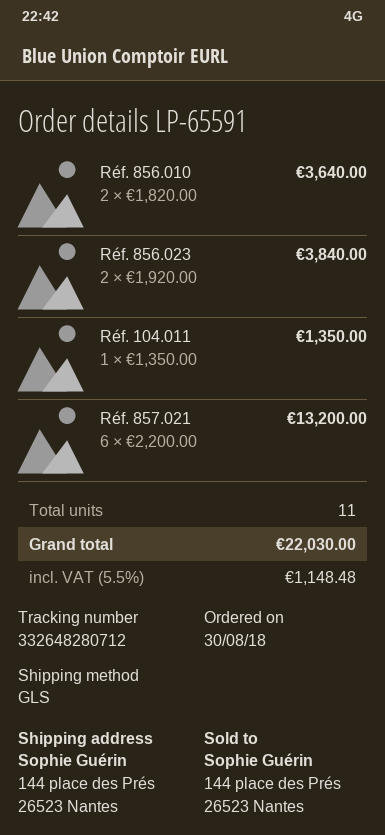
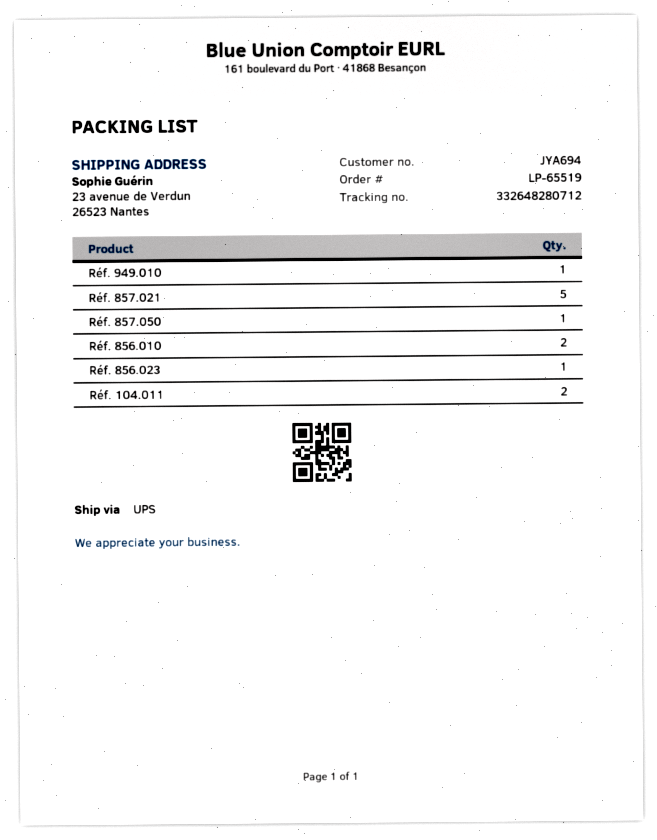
order number: LP-65591 -> LP-65519
shipping method: GLS -> UPS
ship to: 144 place des Prés, 26523 Nantes -> 23 avenue de Verdun, 26523 Nantes
Réf. 856.023: 2 -> 1
Réf. 104.011: 1 -> 2
Réf. 857.021: 6 -> 5
Réf. 949.010: none -> 1
Réf. 857.050: none -> 1

